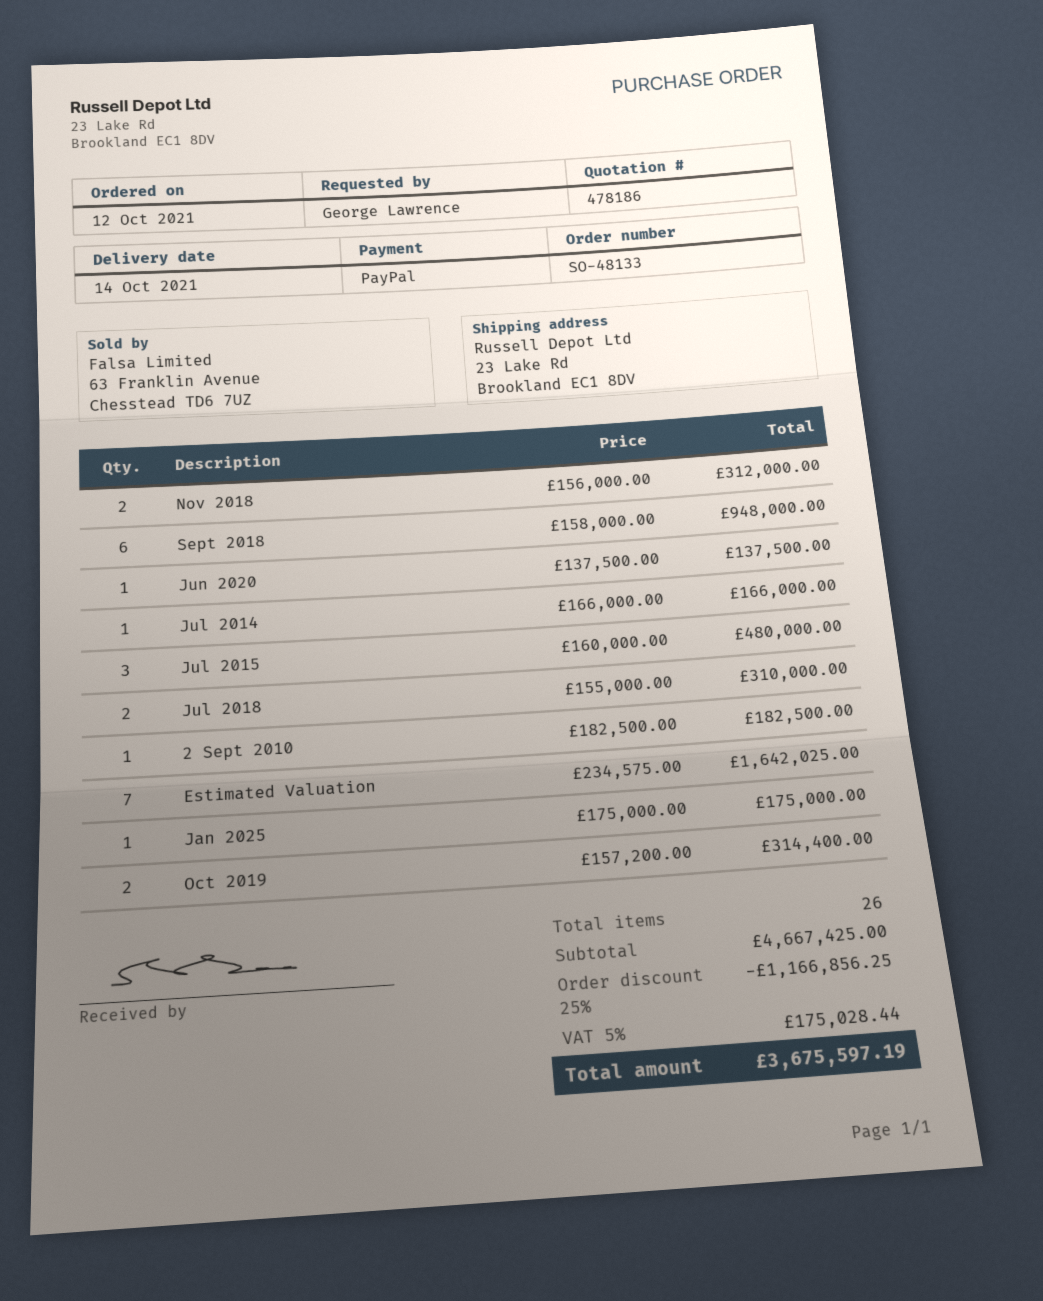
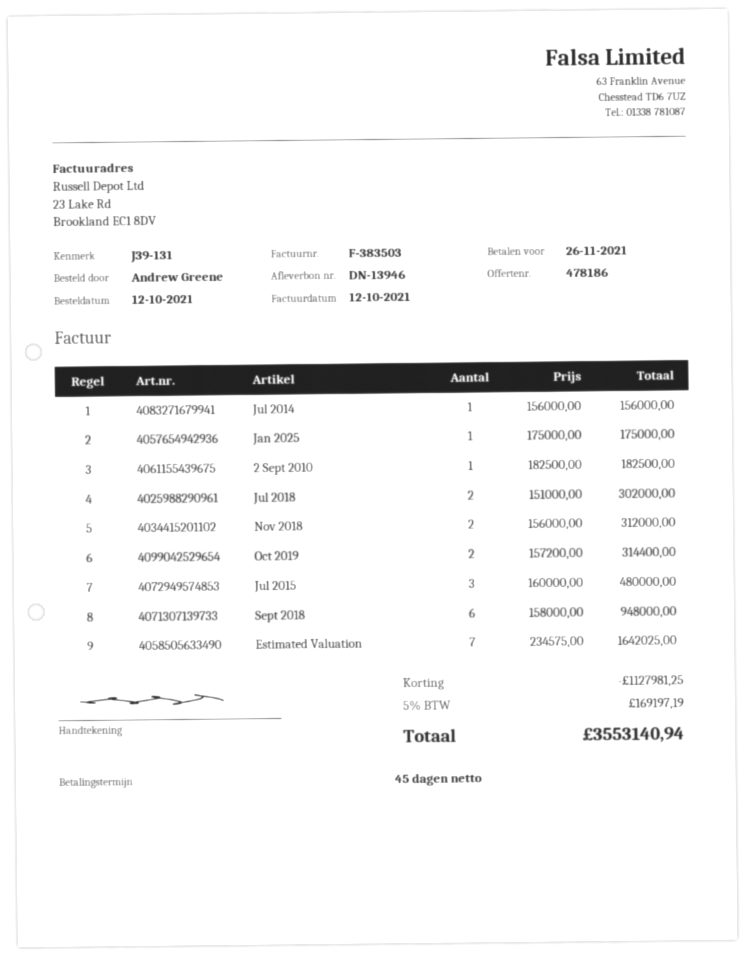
ordered by: George Lawrence -> Andrew Greene
Jun 2020: 1 x 137500.00 = 137500.00 -> none
Jul 2014: 1 x 166000.00 = 166000.00 -> 1 x 156000.00 = 156000.00
Jul 2018: 2 x 155000.00 = 310000.00 -> 2 x 151000.00 = 302000.00
discount: 1166856.25 -> 1127981.25
tax: 5% = 175028.44 -> 5% = 169197.19
total: 3675597.19 -> 3553140.94

